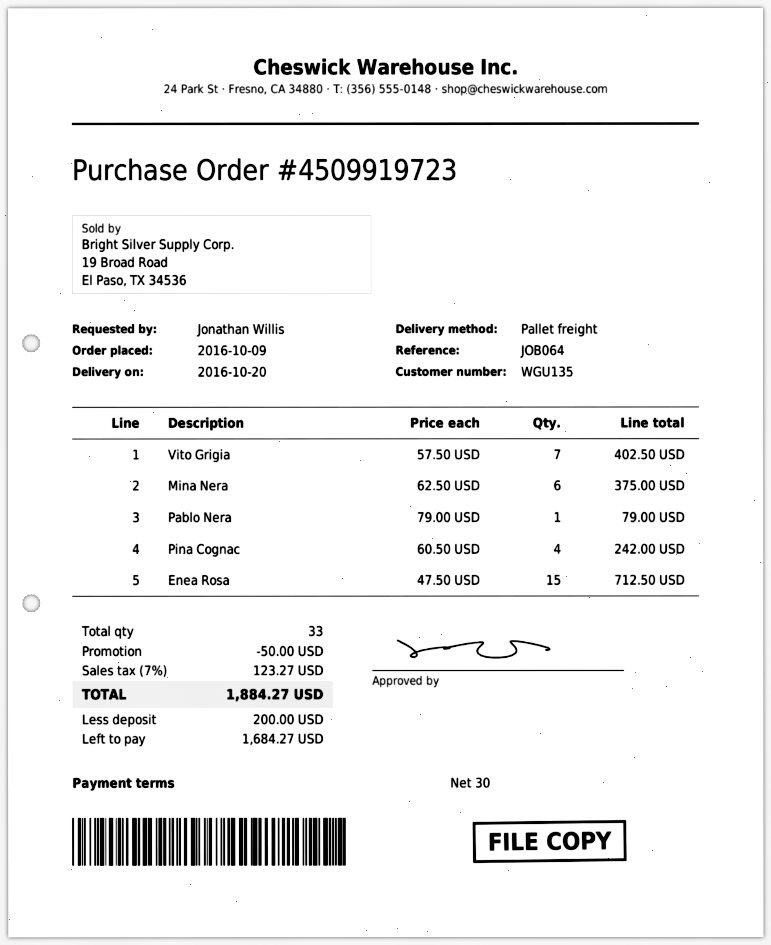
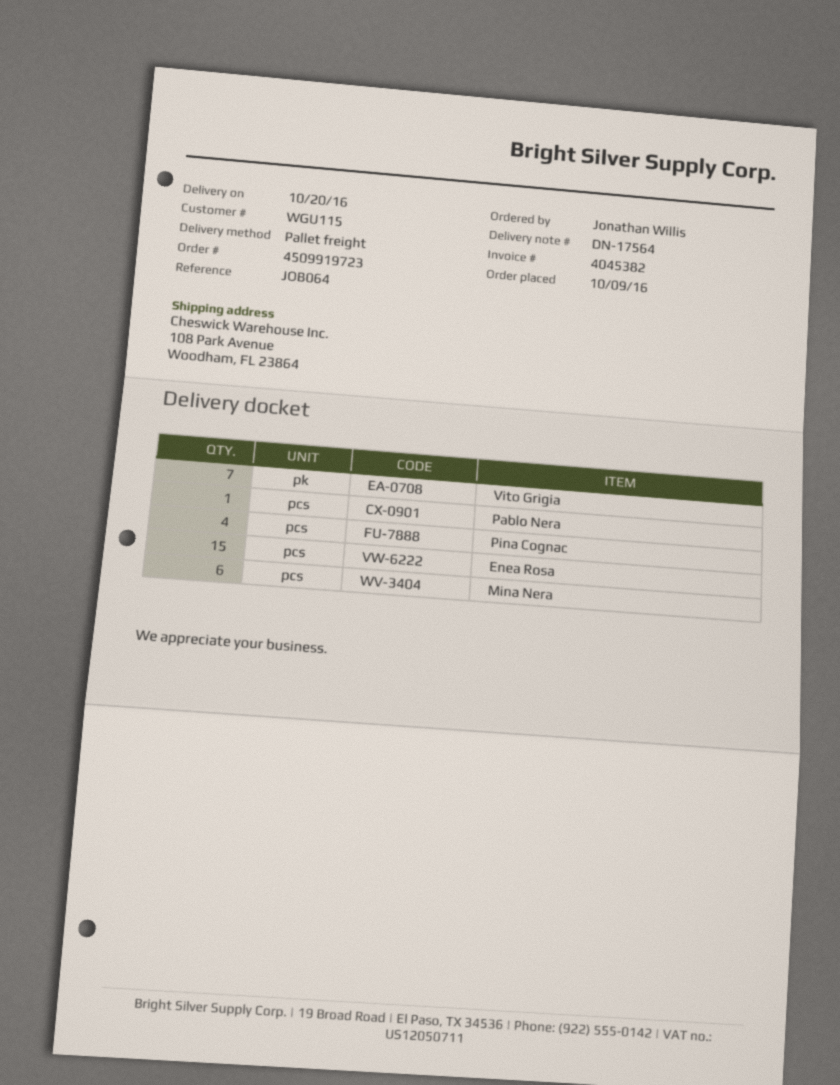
customer number: WGU135 -> WGU115

